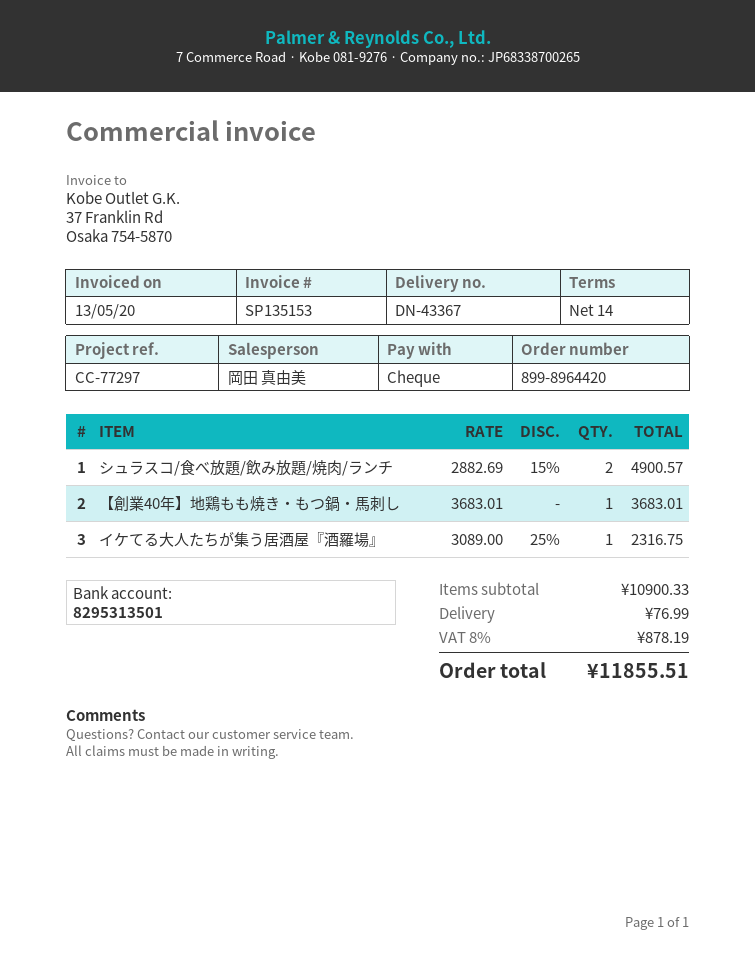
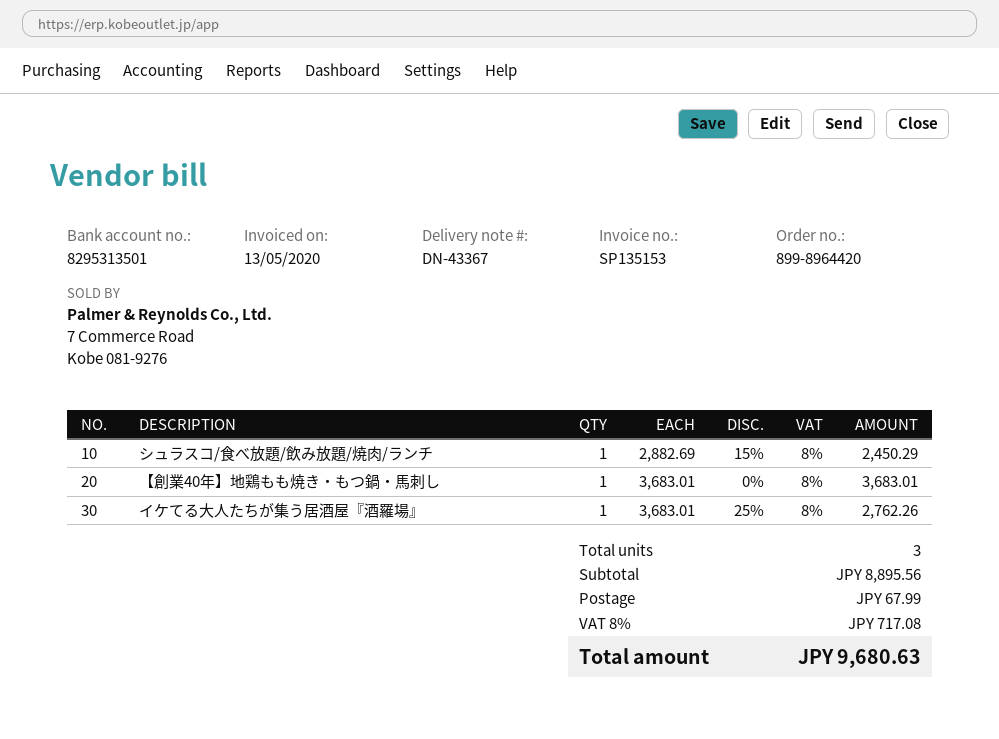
シュラスコ/食べ放題/飲み放題/焼肉/ランチ: 2 x 2882.69 - 15% = 4900.57 -> 1 x 2882.69 - 15% = 2450.29
イケてる大人たちが集う居酒屋『酒羅場』: 1 x 3089.00 - 25% = 2316.75 -> 1 x 3683.01 - 25% = 2762.26
subtotal: 10900.33 -> 8895.56
shipping: 76.99 -> 67.99
tax: 8% = 878.19 -> 8% = 717.08
total: 11855.51 -> 9680.63

